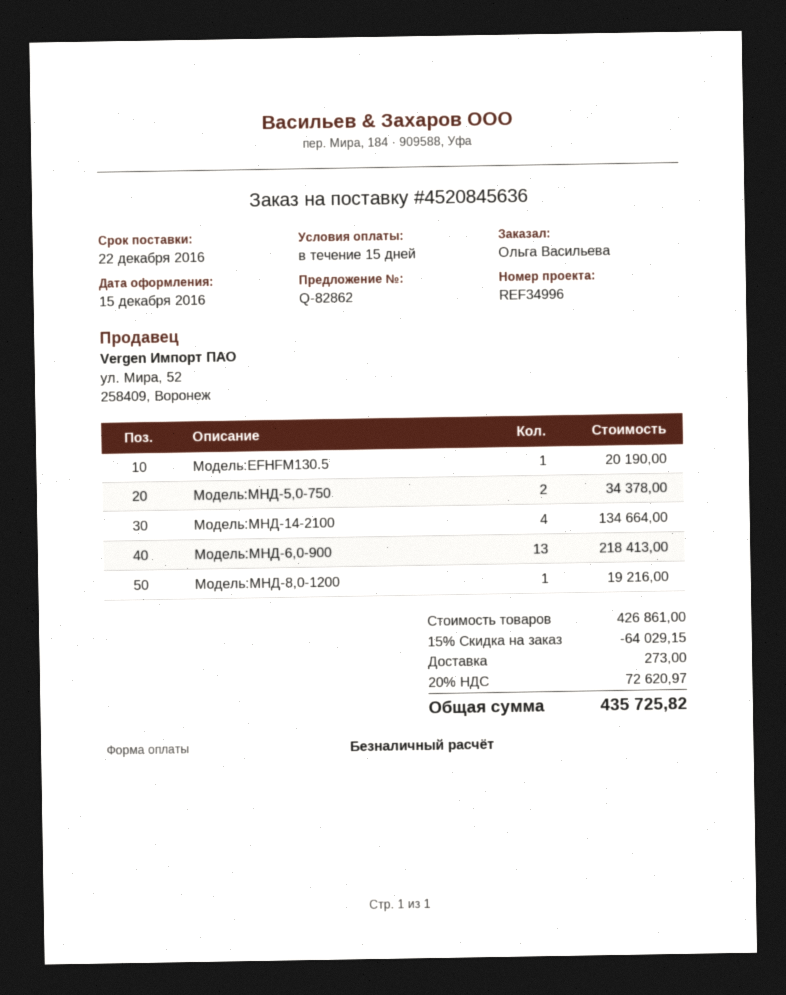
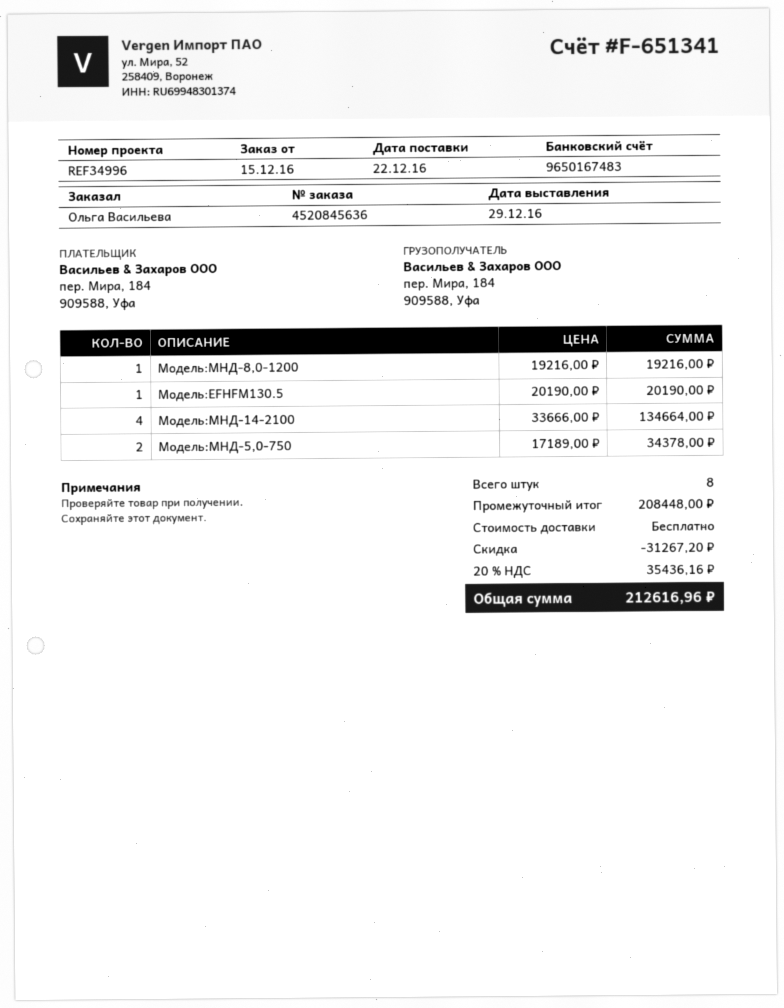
Модель:МНД-6,0-900: 13 for 218413.00 -> none
subtotal: 426861.00 -> 208448.00
discount: 64029.15 -> 31267.20
shipping: 273.00 -> 0.00
tax: 20% = 72620.97 -> 20% = 35436.16
total: 435725.82 -> 212616.96

